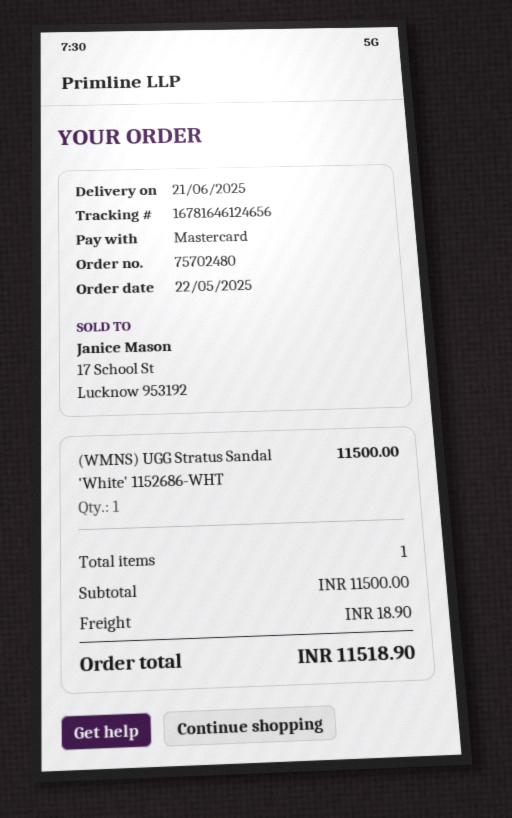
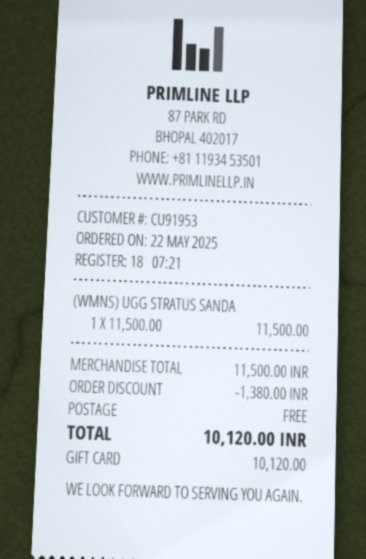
payment method: Mastercard -> gift card
discount: none -> 1380.00
shipping: 18.90 -> 0.00
total: 11518.90 -> 10120.00

